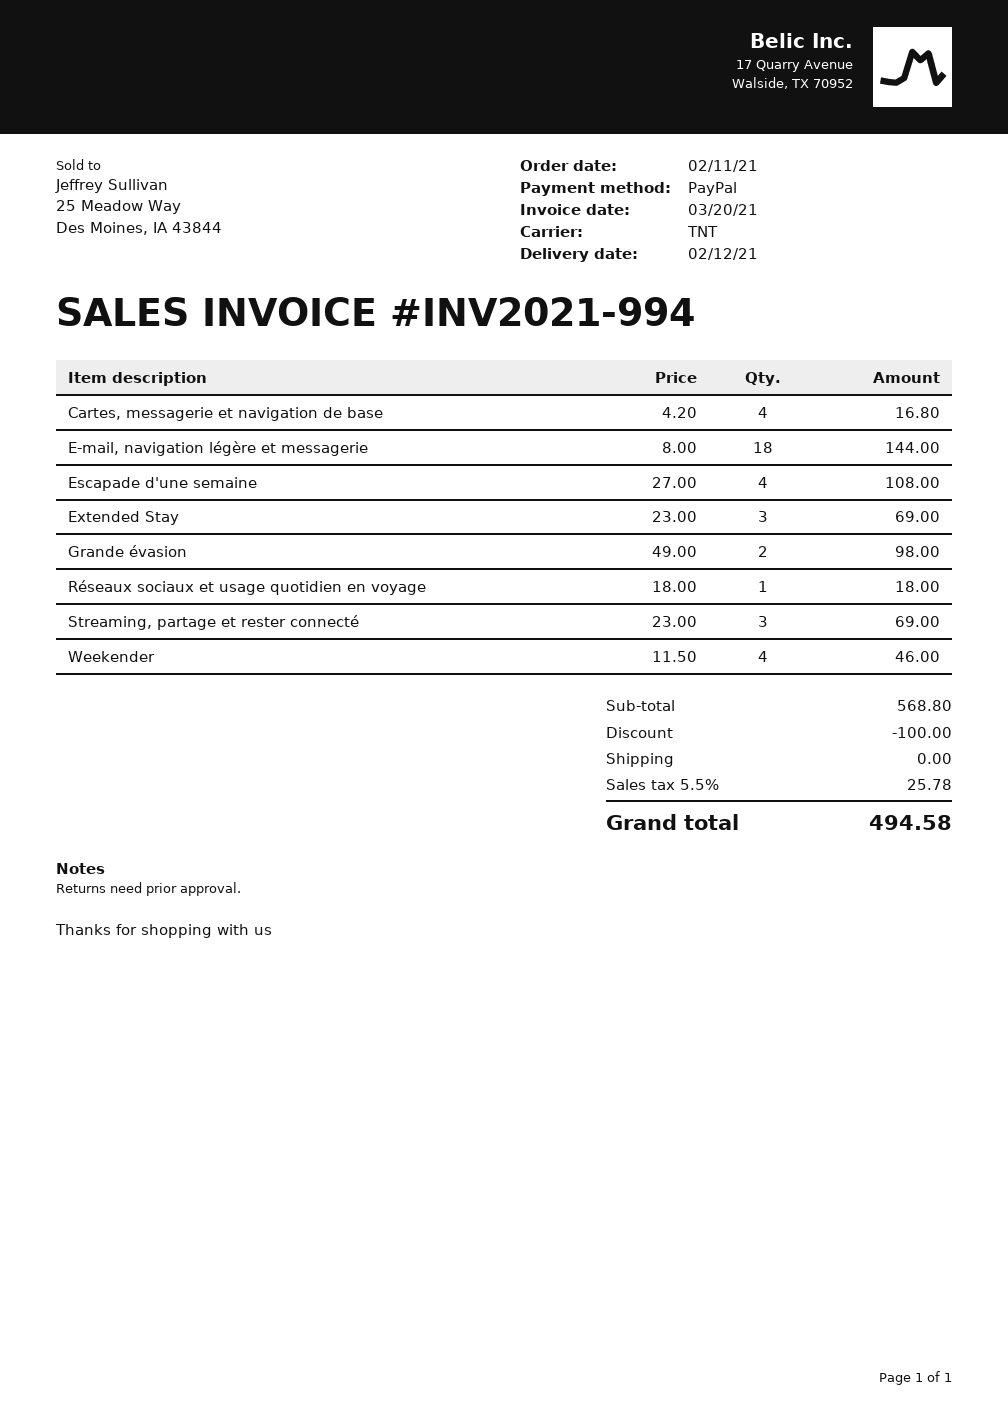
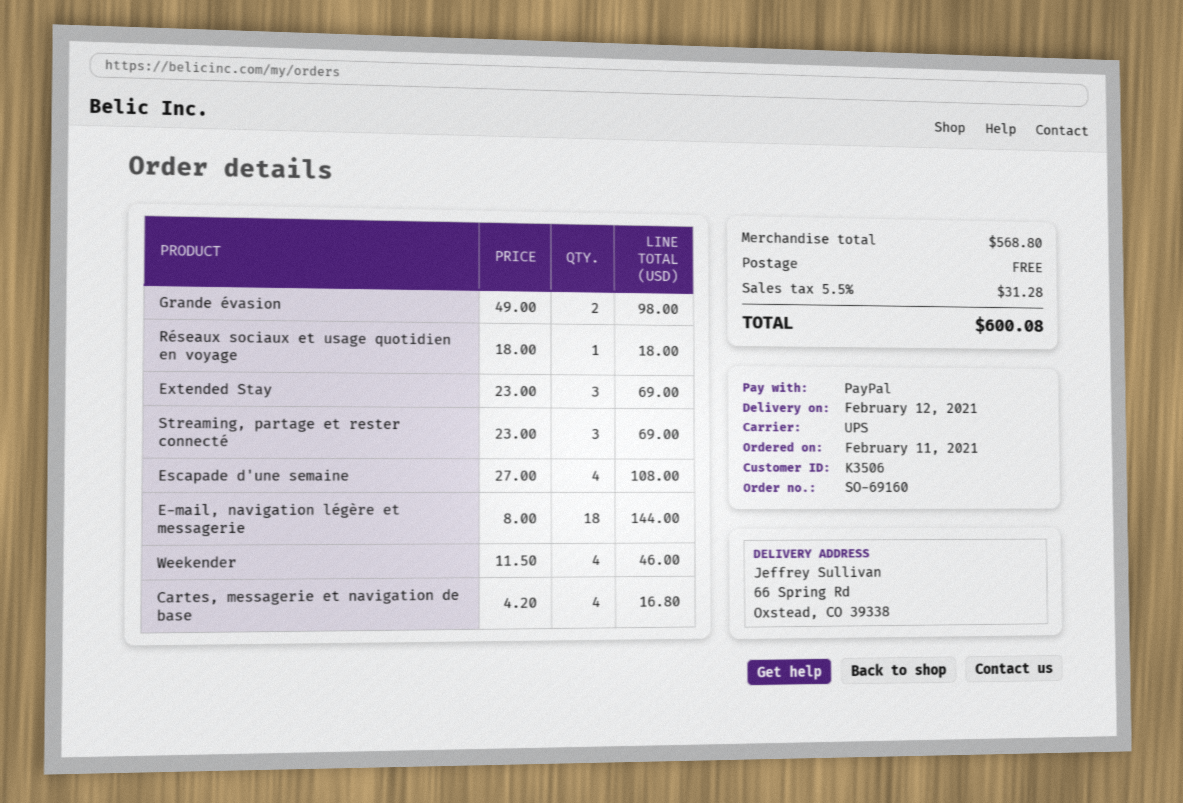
shipping method: TNT -> UPS
discount: 100.00 -> none
tax: 5.5% = 25.78 -> 5.5% = 31.28
total: 494.58 -> 600.08

